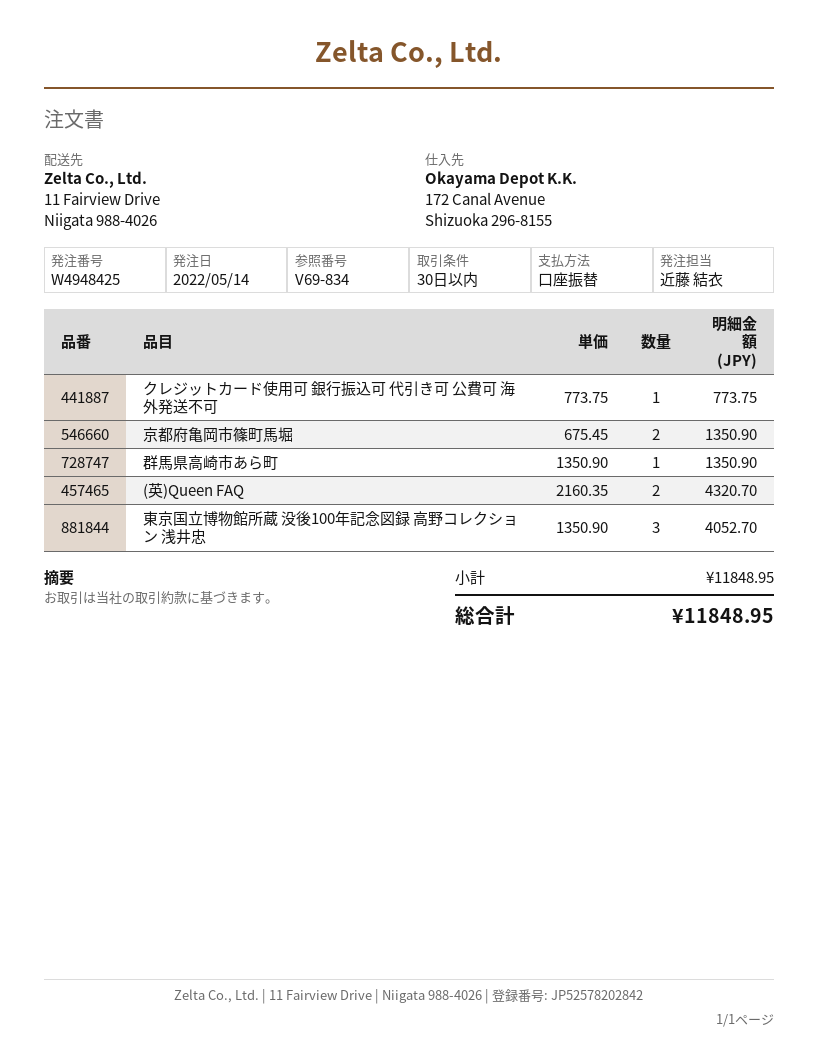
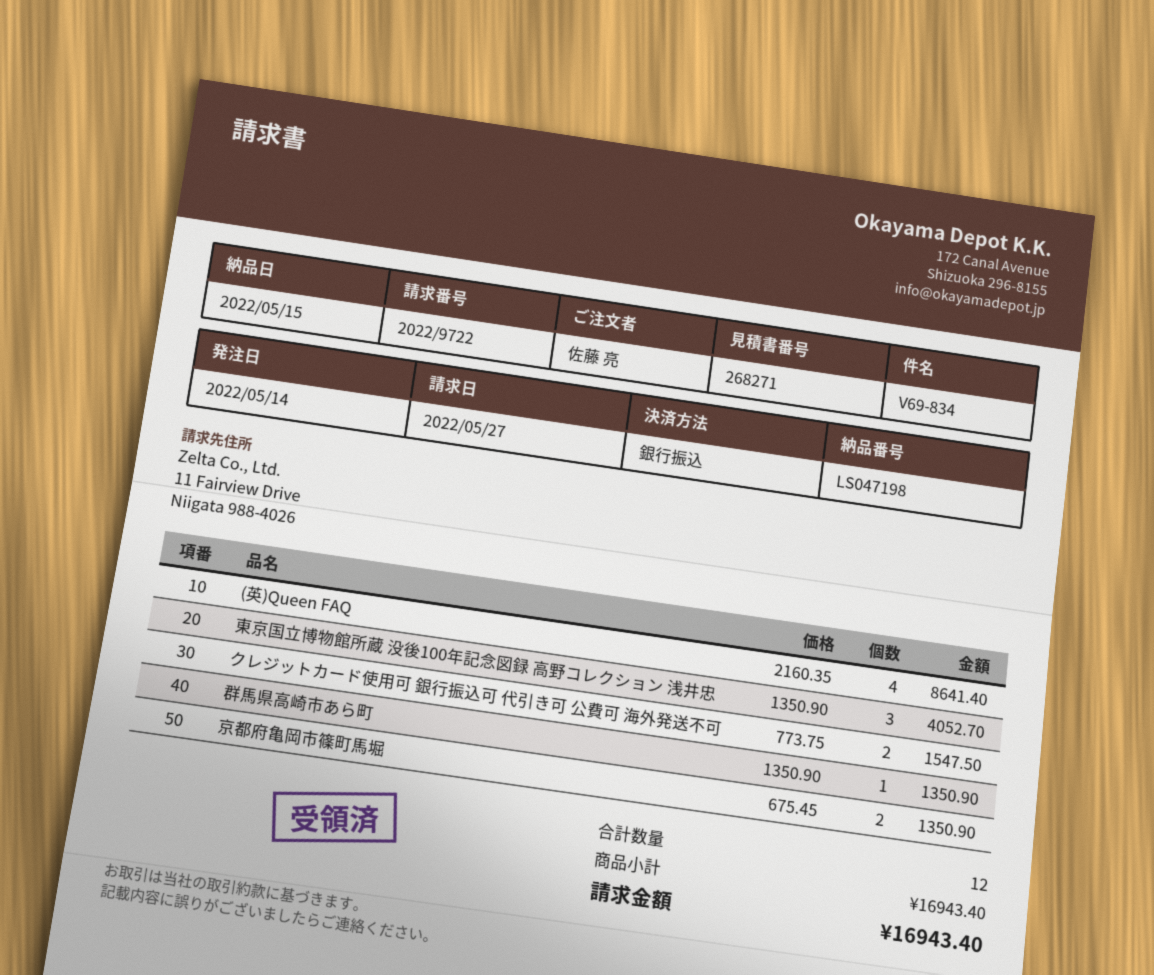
ordered by: 近藤 結衣 -> 佐藤 亮
payment method: direct debit -> bank transfer
クレジットカード使用可 銀行振込可 代引き可 公費可 海外発送不可: 1 x 773.75 = 773.75 -> 2 x 773.75 = 1547.50
(英)Queen FAQ: 2 x 2160.35 = 4320.70 -> 4 x 2160.35 = 8641.40
subtotal: 11848.95 -> 16943.40
total: 11848.95 -> 16943.40

